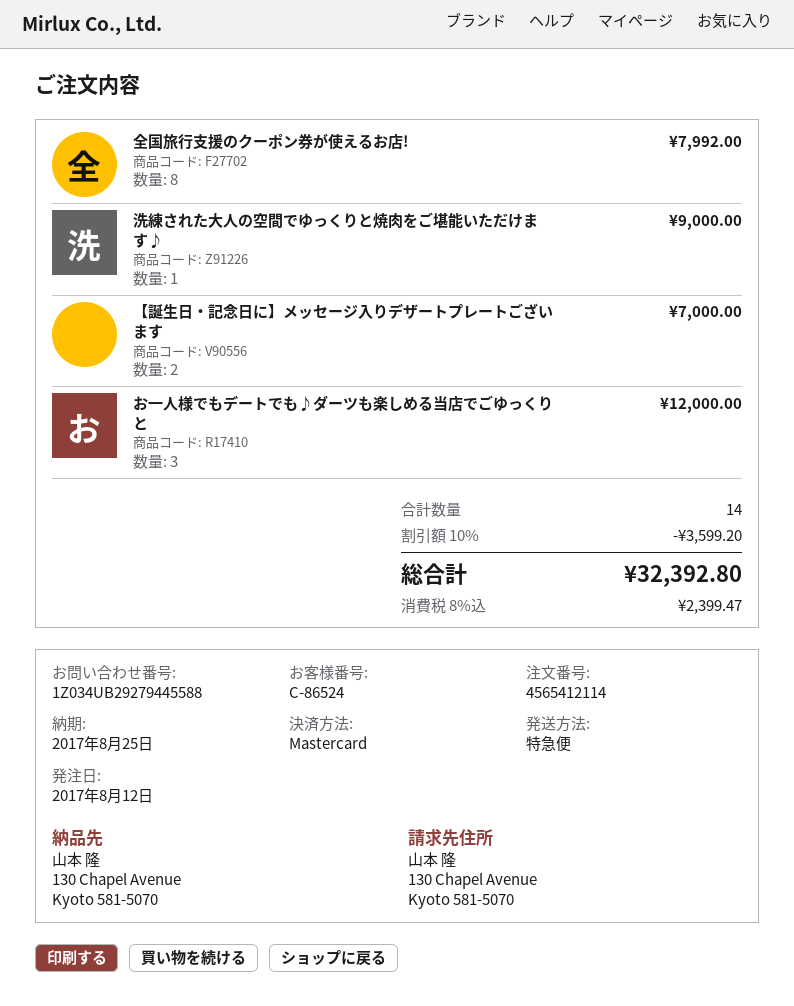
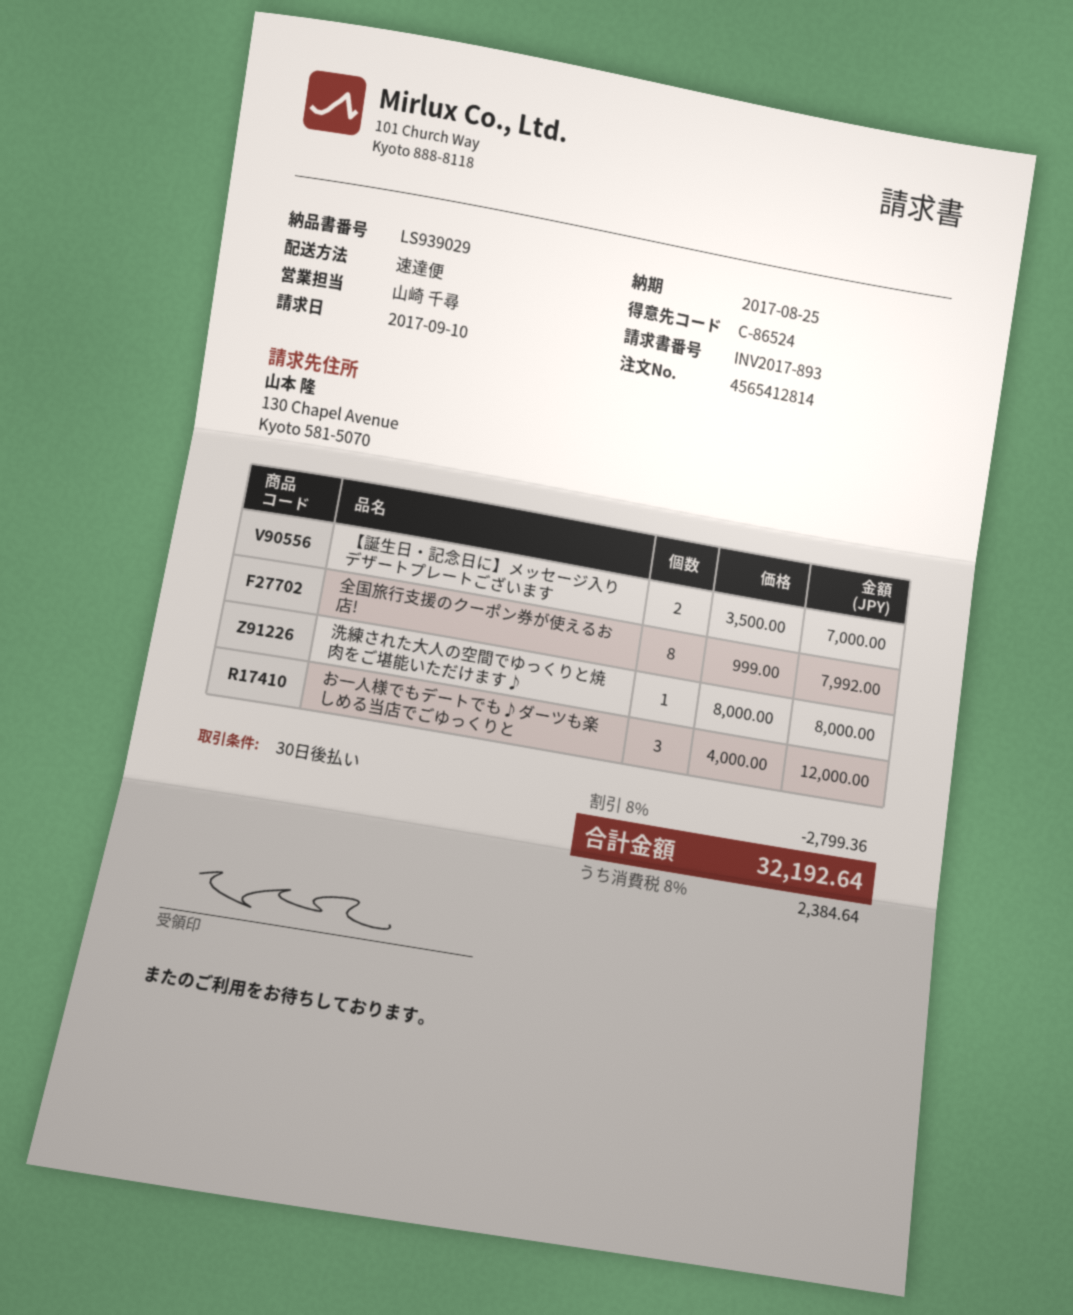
order number: 4565412114 -> 4565412814
洗練された大人の空間でゆっくりと焼肉をご堪能いただけます♪: 1 for 9000.00 -> 1 for 8000.00
discount: 10% = 3599.20 -> 8% = 2799.36
tax: 8% = 2399.47 -> 8% = 2384.64
total: 32392.80 -> 32192.64

